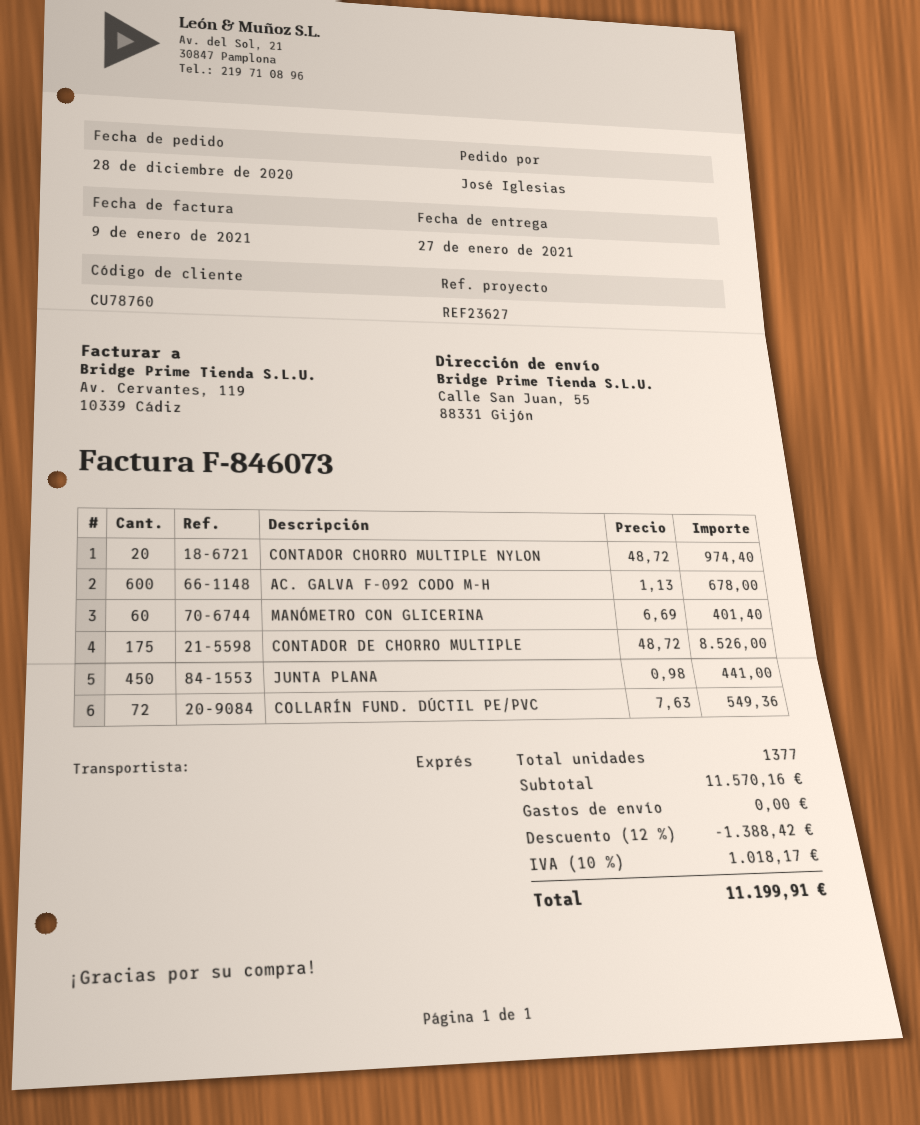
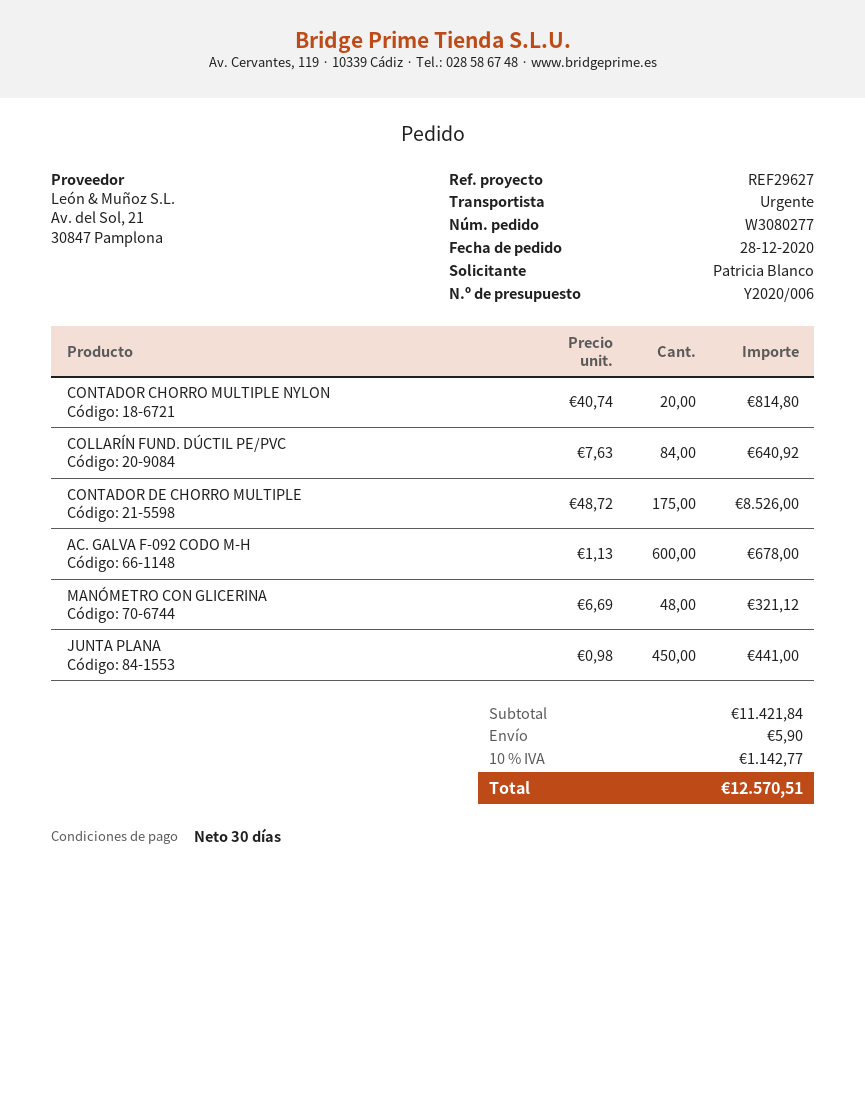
reference: REF23627 -> REF29627
ordered by: José Iglesias -> Patricia Blanco
CONTADOR CHORRO MULTIPLE NYLON: 20 x 48.72 = 974.40 -> 20 x 40.74 = 814.80
MANÓMETRO CON GLICERINA: 60 x 6.69 = 401.40 -> 48 x 6.69 = 321.12
COLLARÍN FUND. DÚCTIL PE/PVC: 72 x 7.63 = 549.36 -> 84 x 7.63 = 640.92
subtotal: 11570.16 -> 11421.84
discount: 12% = 1388.42 -> none
shipping: 0.00 -> 5.90
tax: 10% = 1018.17 -> 10% = 1142.77
total: 11199.91 -> 12570.51

